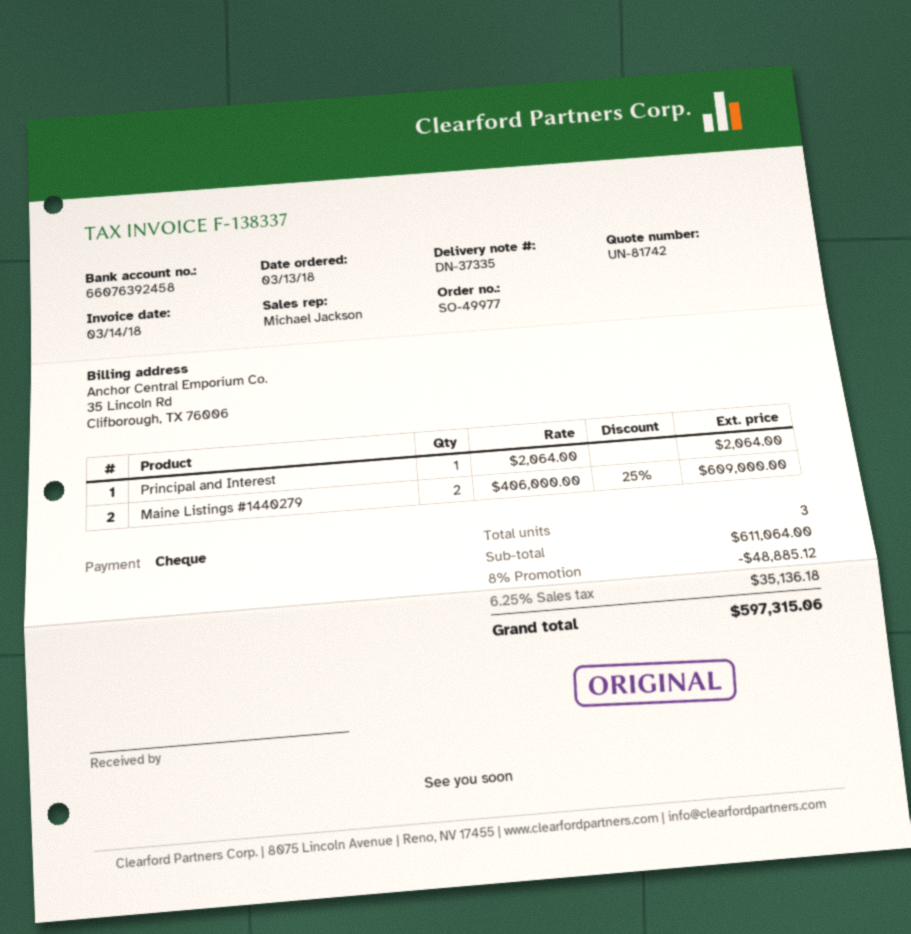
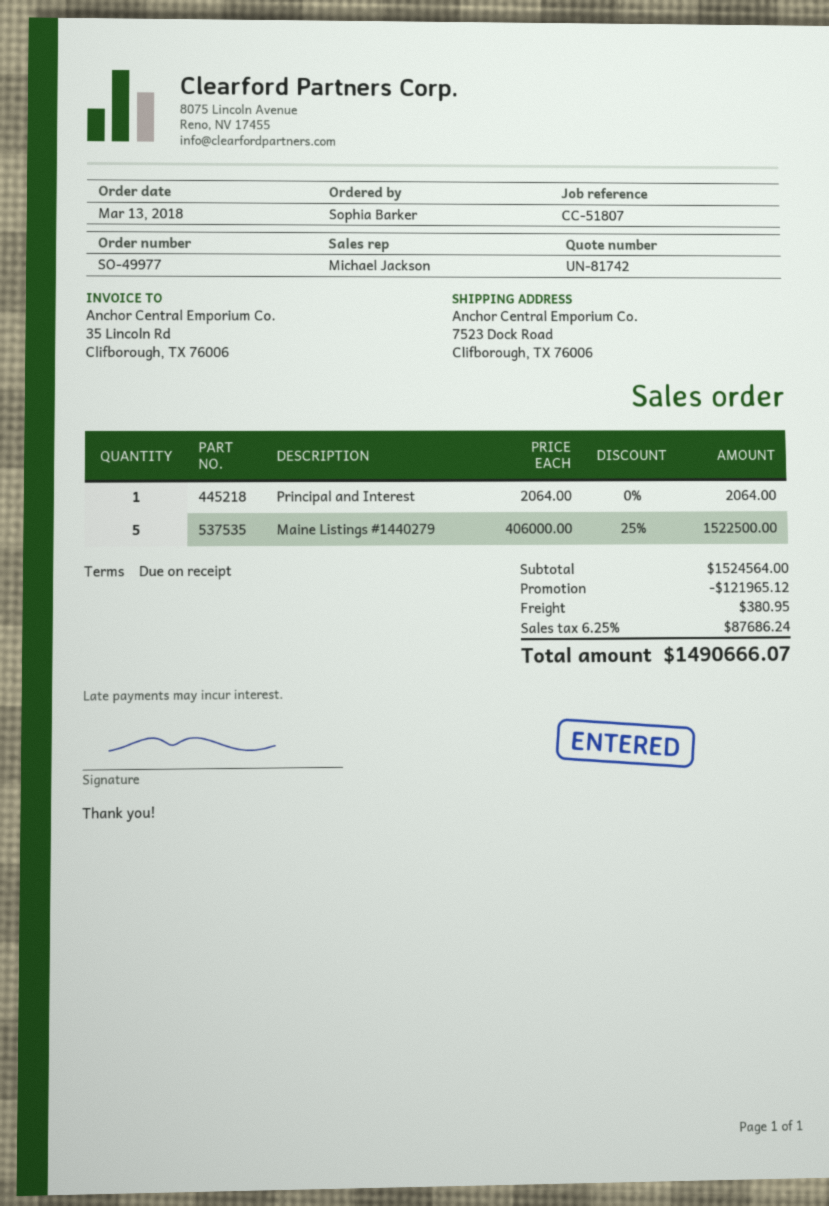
Maine Listings #1440279: 2 x 406000.00 - 25% = 609000.00 -> 5 x 406000.00 - 25% = 1522500.00
subtotal: 611064.00 -> 1524564.00
discount: 48885.12 -> 121965.12
shipping: none -> 380.95
tax: 6.25% = 35136.18 -> 6.25% = 87686.24
total: 597315.06 -> 1490666.07

